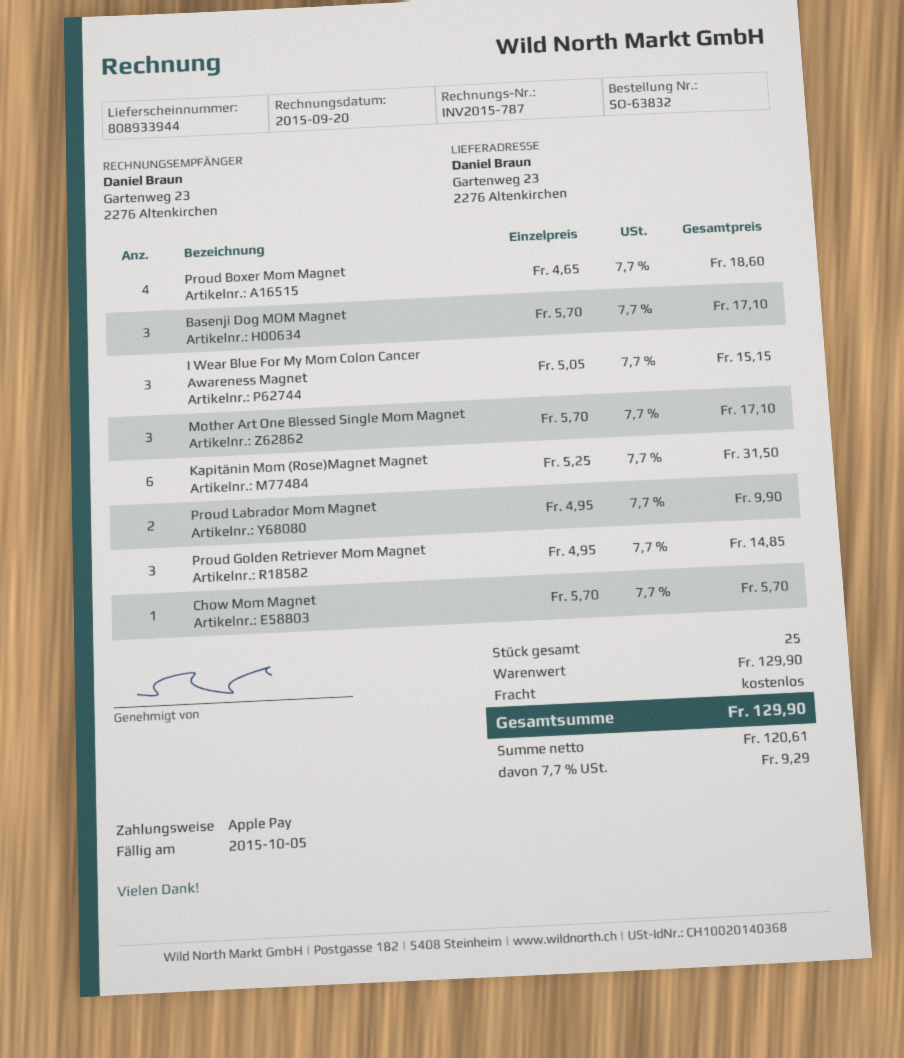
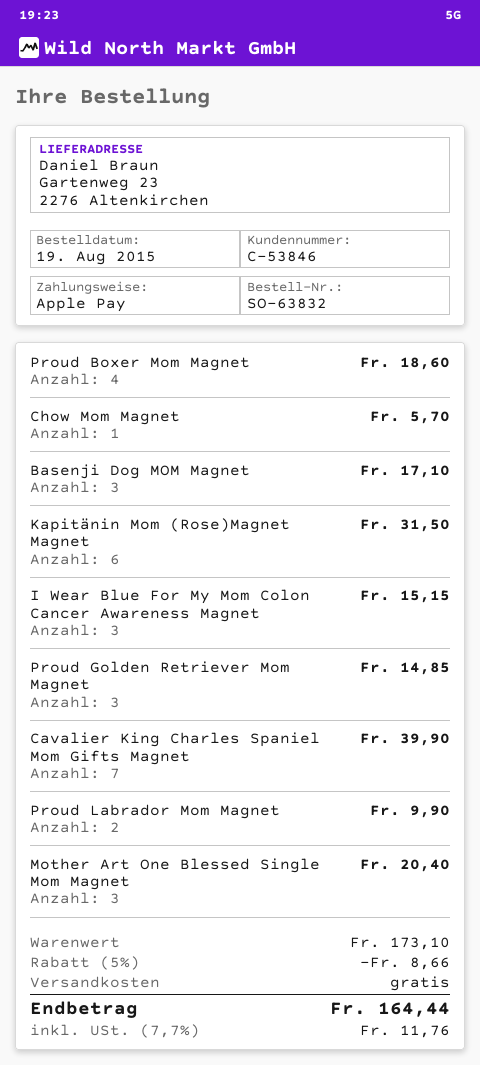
Mother Art One Blessed Single Mom Magnet: 3 for 17.10 -> 3 for 20.40
Cavalier King Charles Spaniel Mom Gifts Magnet: none -> 7 for 39.90
subtotal: 129.90 -> 173.10
discount: none -> 5% = 8.66
tax: 7.7% = 9.29 -> 7.7% = 11.76
total: 129.90 -> 164.44

